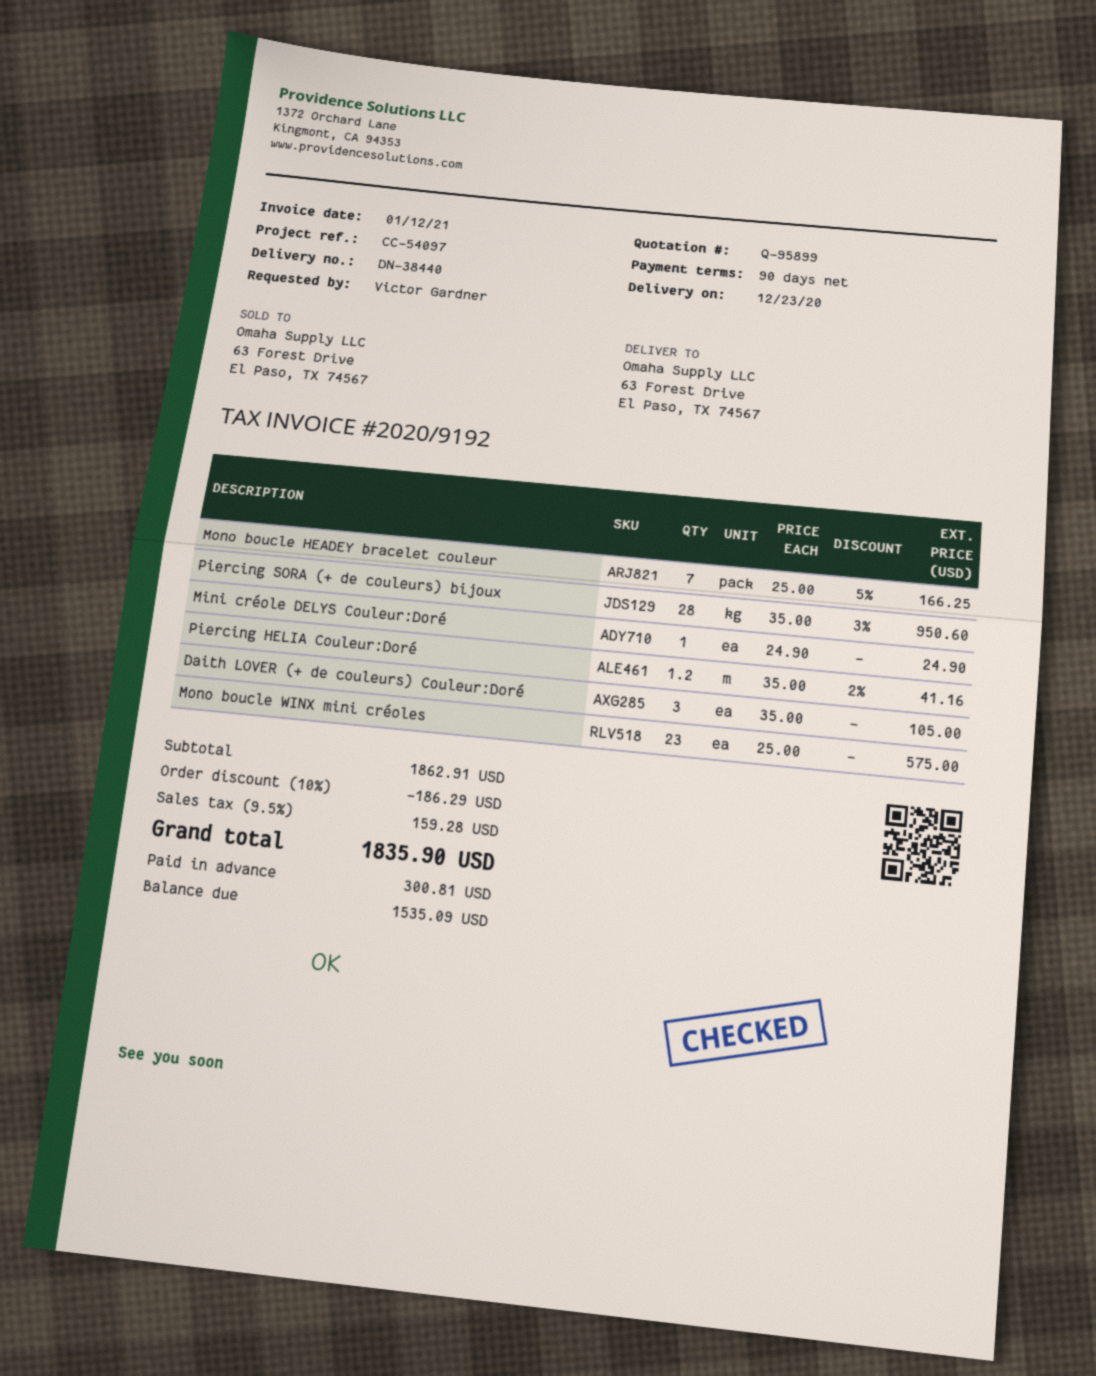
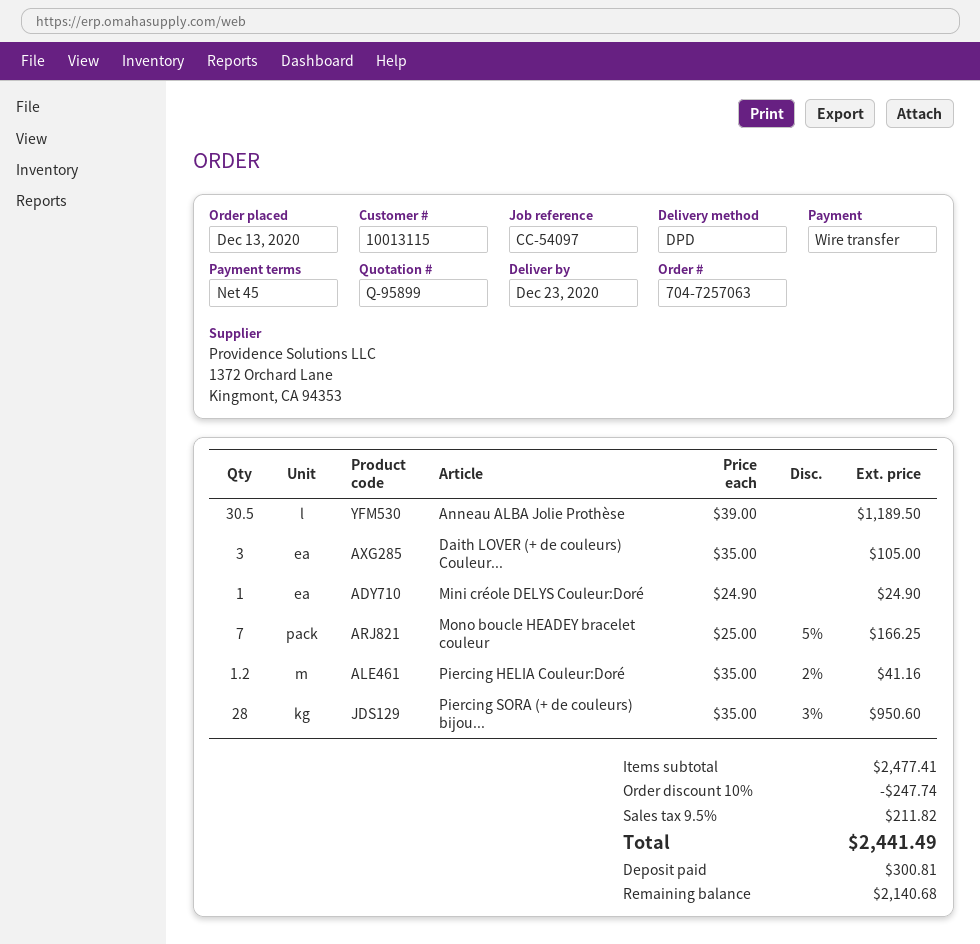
payment terms: 90 days -> 45 days
Mono boucle WINX mini créoles: 23 x 25.00 = 575.00 -> none
Anneau ALBA Jolie Prothèse: none -> 30.5 x 39.00 = 1189.50
subtotal: 1862.91 -> 2477.41
discount: 10% = 186.29 -> 10% = 247.74
tax: 9.5% = 159.28 -> 9.5% = 211.82
total: 1835.90 -> 2441.49
balance: 1535.09 -> 2140.68

